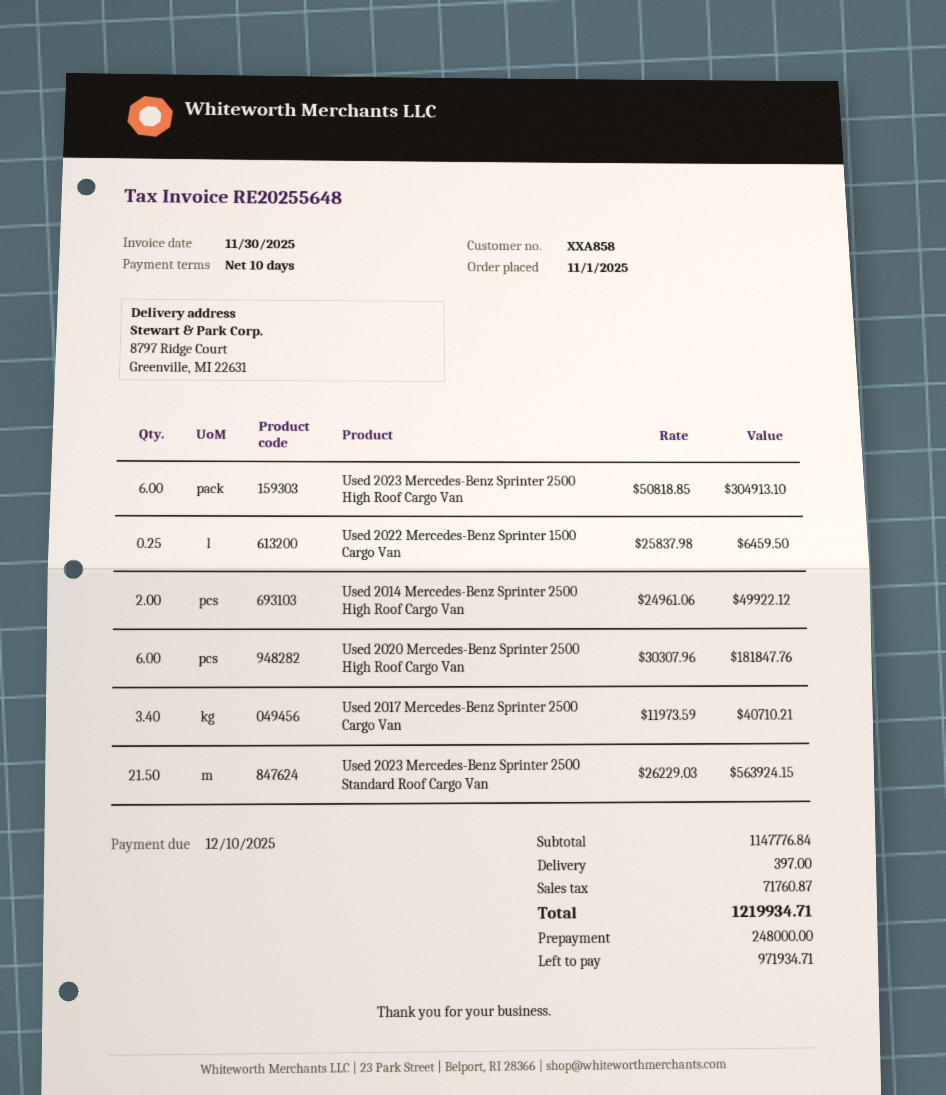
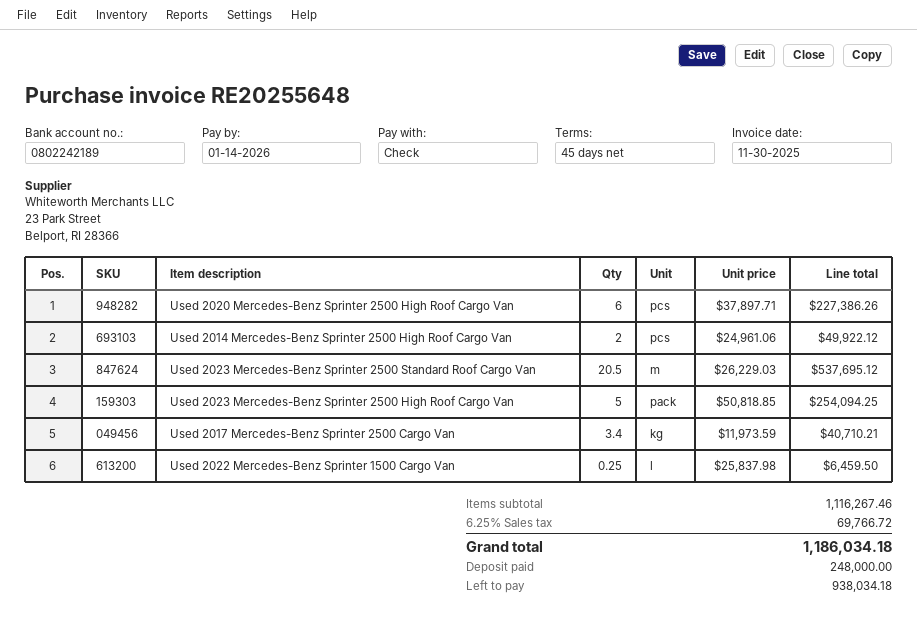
payment terms: 10 days -> 45 days
due date: 2025-12-10 -> 2026-01-14
Used 2023 Mercedes-Benz Sprinter 2500 High Roof Cargo Van: 6 x 50818.85 = 304913.10 -> 5 x 50818.85 = 254094.25
Used 2020 Mercedes-Benz Sprinter 2500 High Roof Cargo Van: 6 x 30307.96 = 181847.76 -> 6 x 37897.71 = 227386.26
Used 2023 Mercedes-Benz Sprinter 2500 Standard Roof Cargo Van: 21.5 x 26229.03 = 563924.15 -> 20.5 x 26229.03 = 537695.12
subtotal: 1147776.84 -> 1116267.46
shipping: 397.00 -> none
tax: 71760.87 -> 69766.72
total: 1219934.71 -> 1186034.18
balance: 971934.71 -> 938034.18

